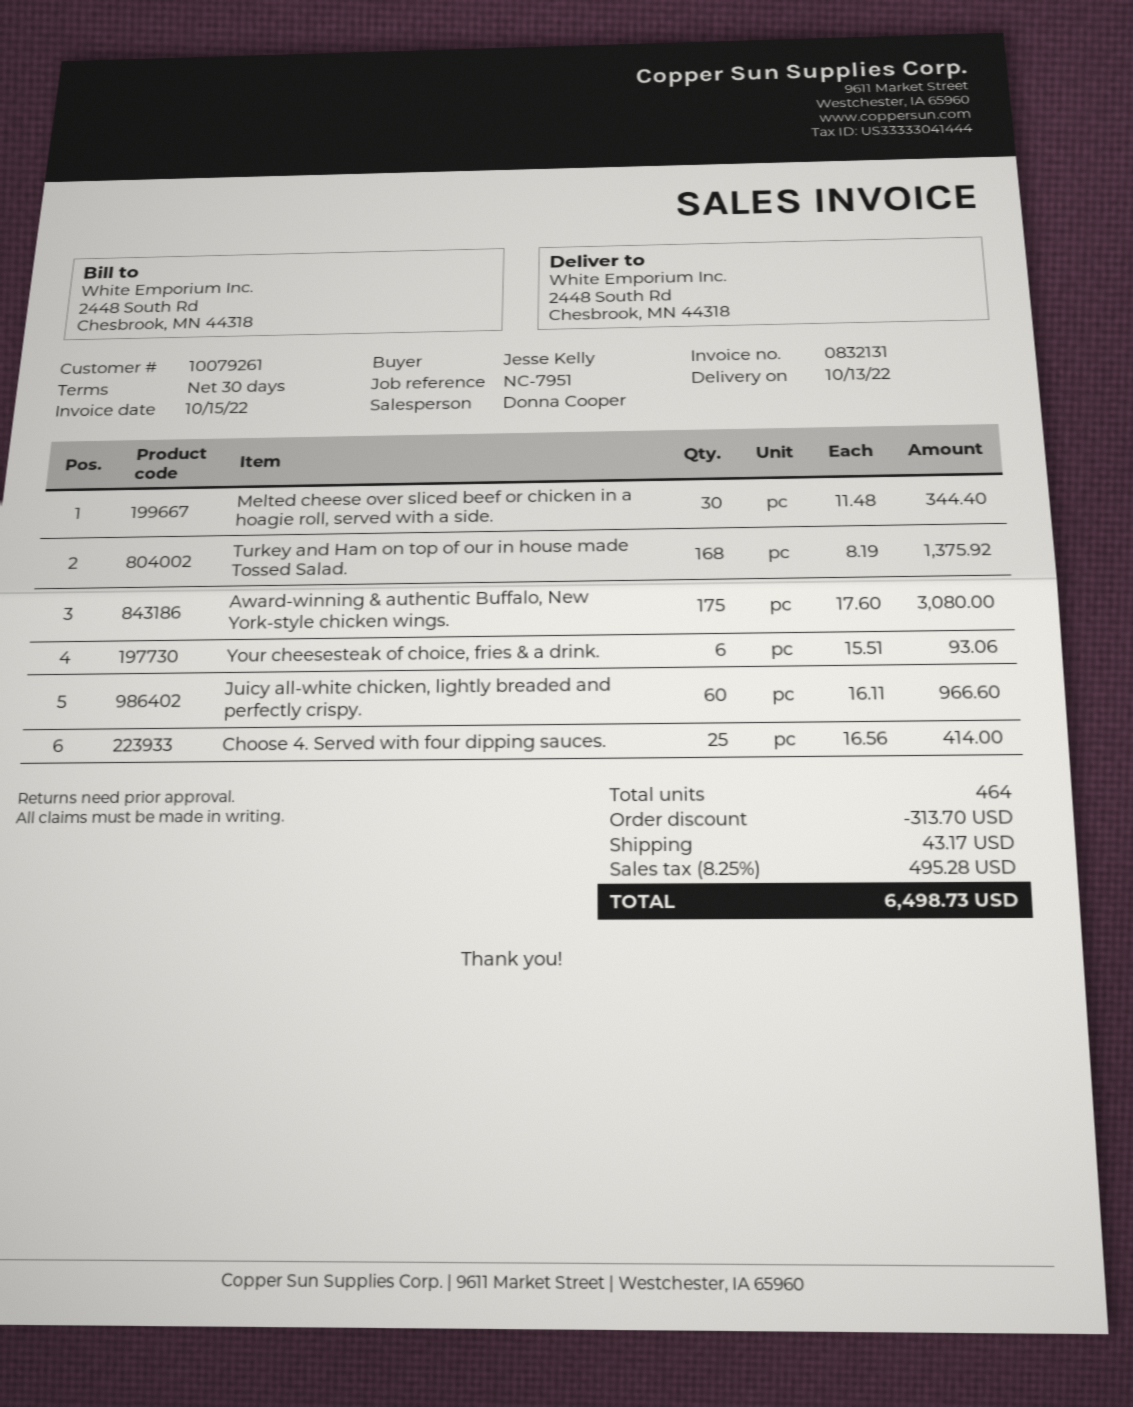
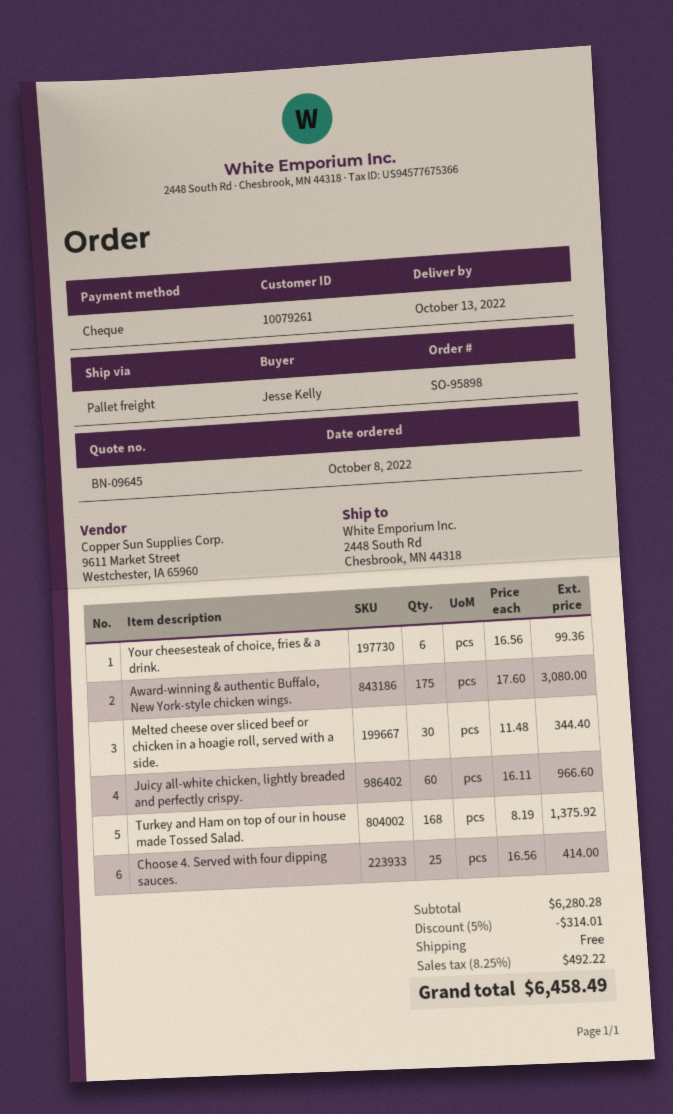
Your cheesesteak of choice, fries & a drink.: 6 x 15.51 = 93.06 -> 6 x 16.56 = 99.36
discount: 313.70 -> 314.01
shipping: 43.17 -> 0.00
tax: 8.25% = 495.28 -> 8.25% = 492.22
total: 6498.73 -> 6458.49

